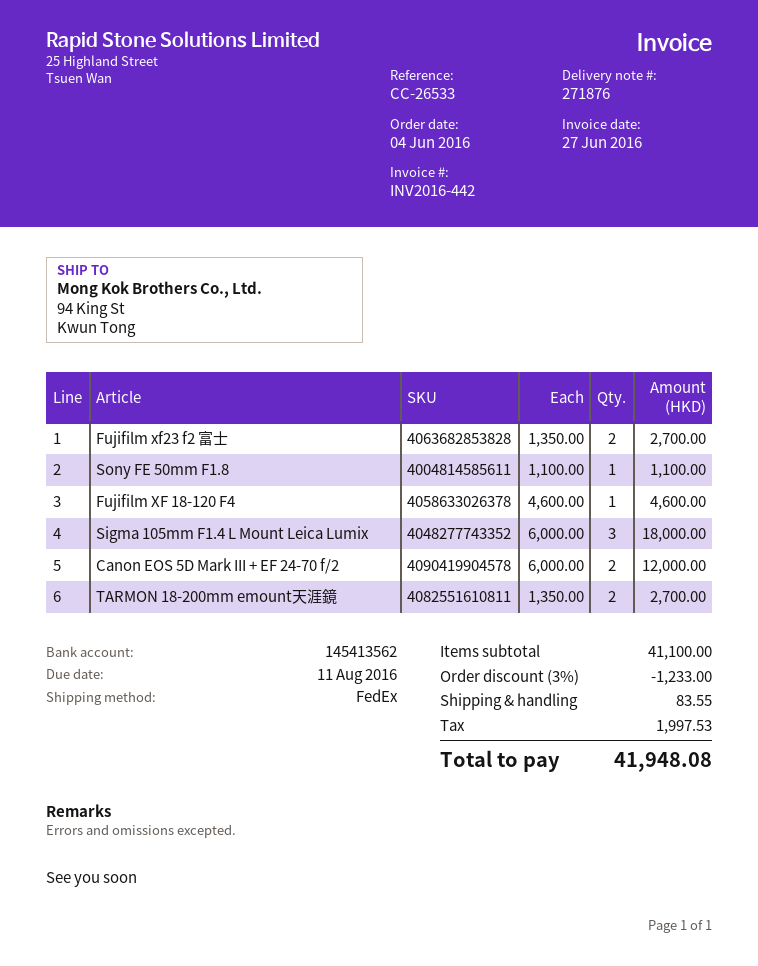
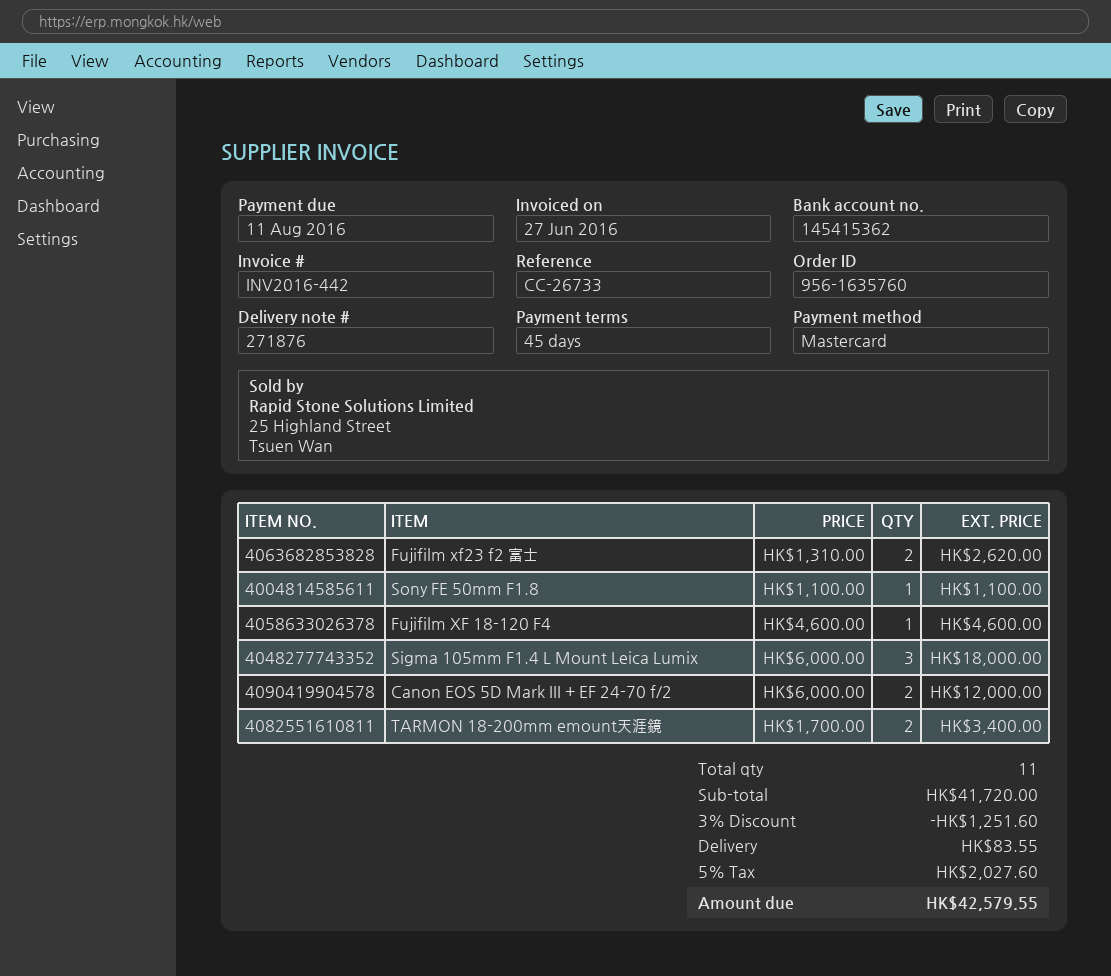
reference: CC-26533 -> CC-26733
bank account: 145413562 -> 145415362
Fujifilm xf23 f2 富士: 2 x 1350.00 = 2700.00 -> 2 x 1310.00 = 2620.00
TARMON 18-200mm emount天涯鏡: 2 x 1350.00 = 2700.00 -> 2 x 1700.00 = 3400.00
subtotal: 41100.00 -> 41720.00
discount: 3% = 1233.00 -> 3% = 1251.60
tax: 1997.53 -> 2027.60
total: 41948.08 -> 42579.55

